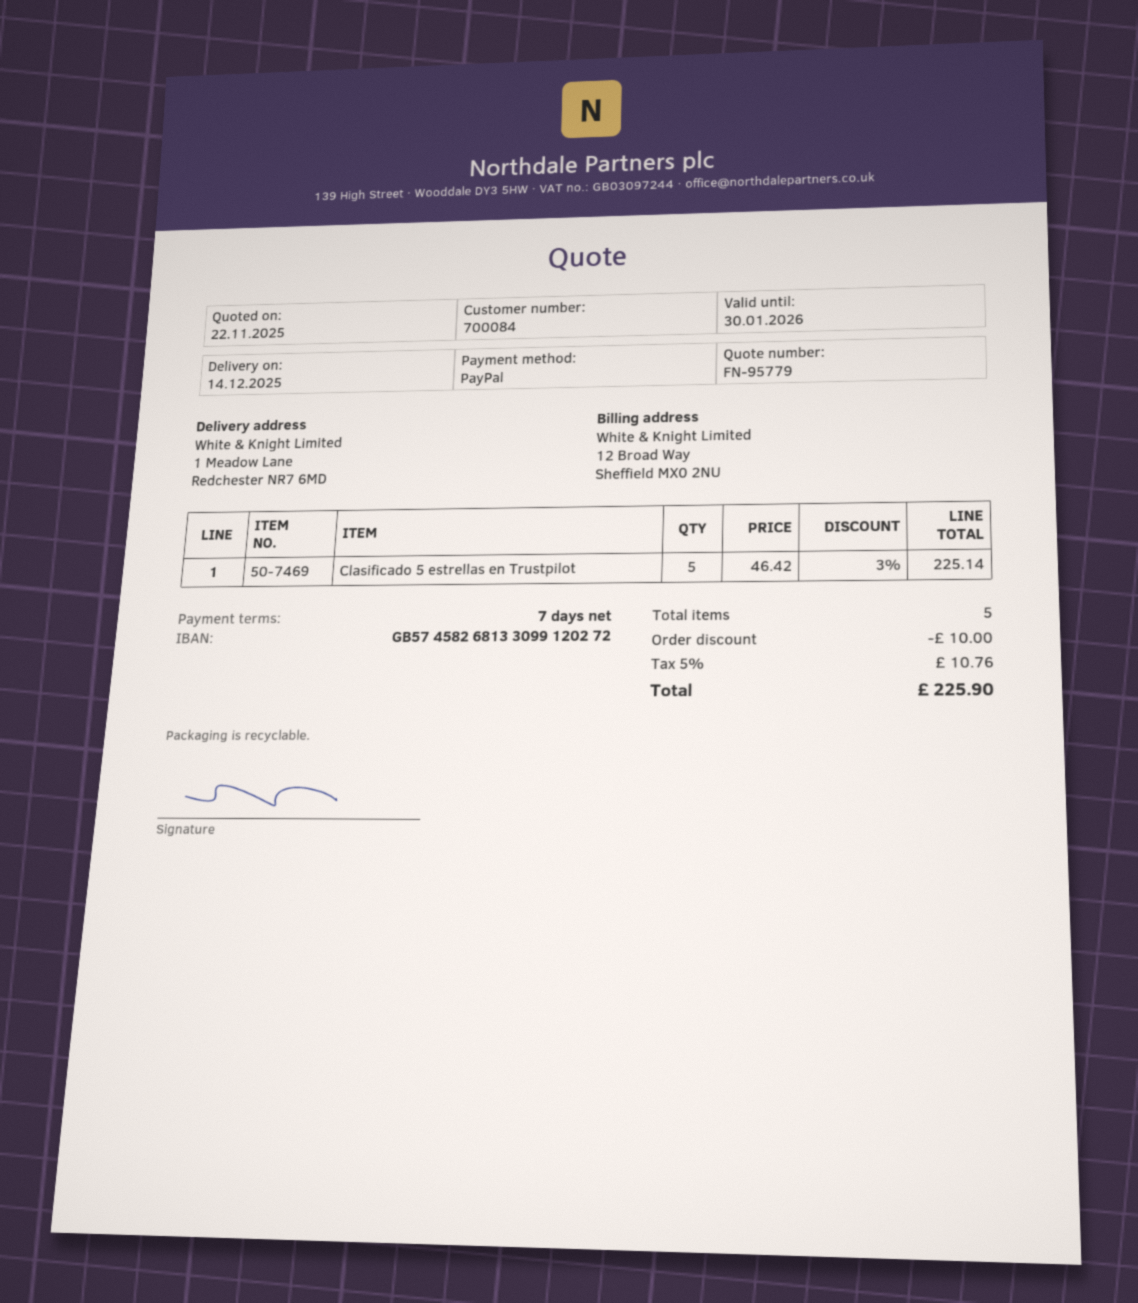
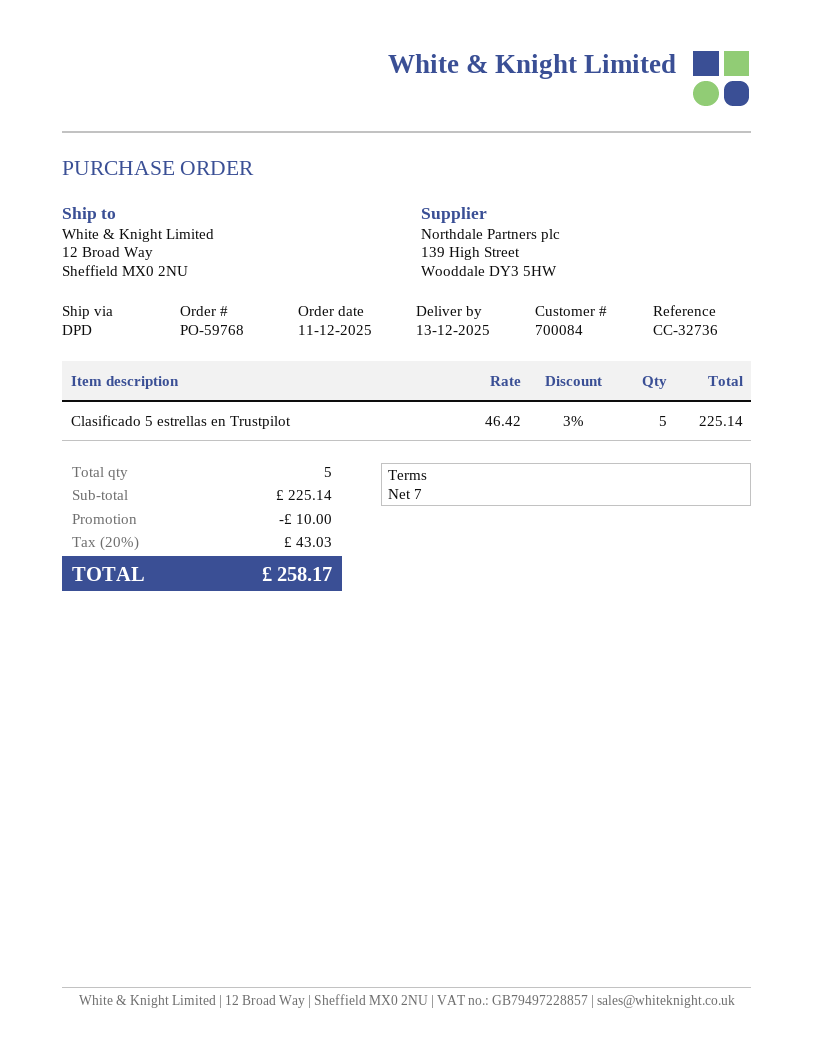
delivery date: 2025-12-14 -> 2025-12-13
ship to: 1 Meadow Lane, Redchester NR7 6MD -> 12 Broad Way, Sheffield MX0 2NU
tax: 5% = 10.76 -> 20% = 43.03
total: 225.90 -> 258.17

